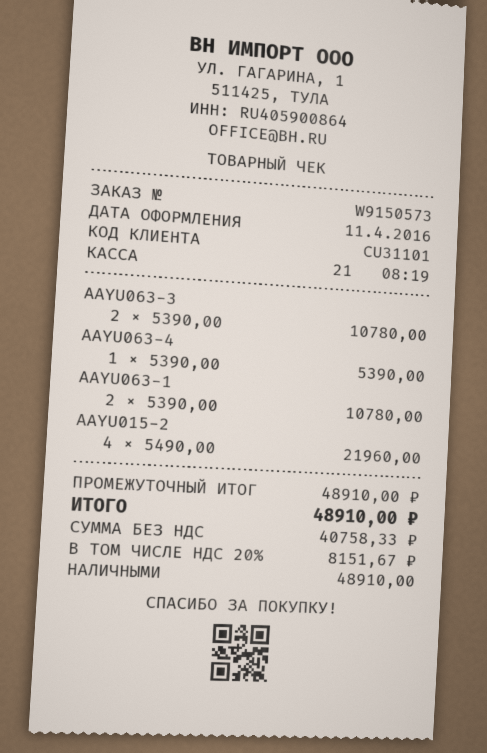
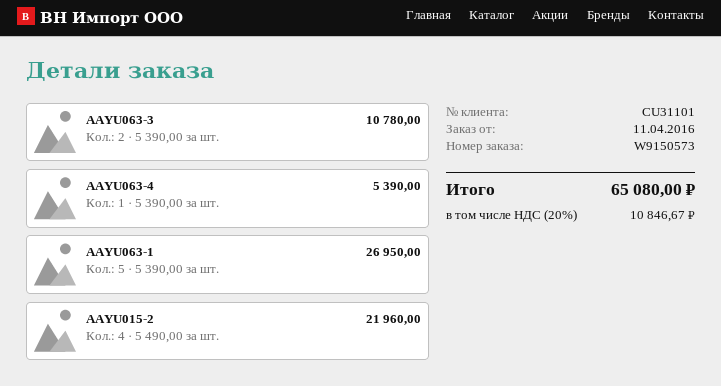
AAYU063-1: 2 x 5390.00 = 10780.00 -> 5 x 5390.00 = 26950.00
tax: 20% = 8151.67 -> 20% = 10846.67
total: 48910.00 -> 65080.00

